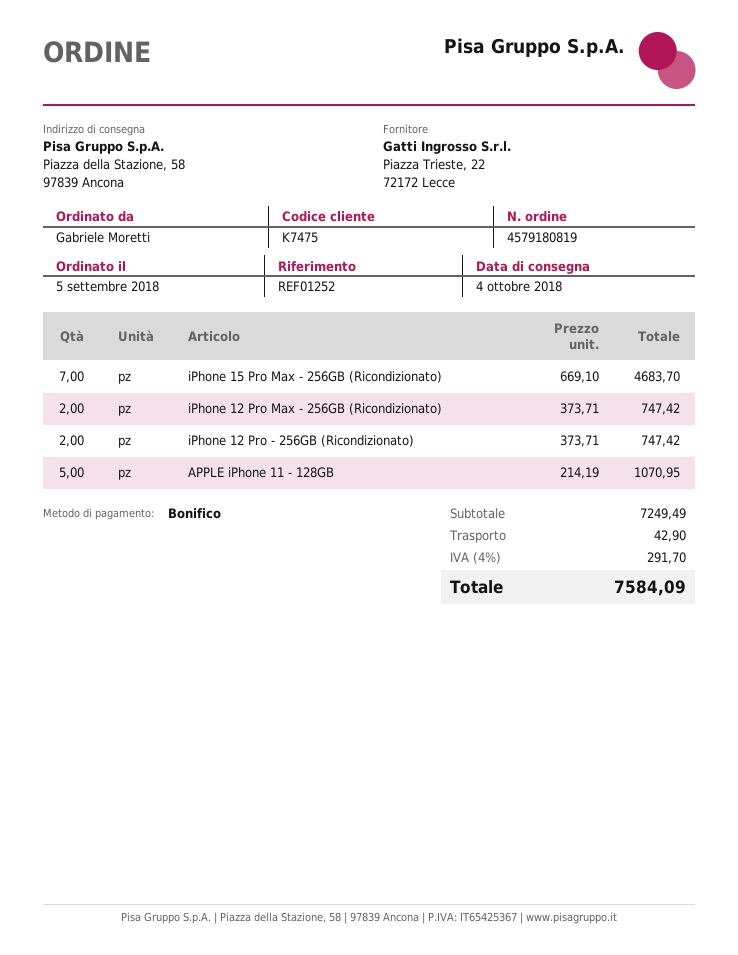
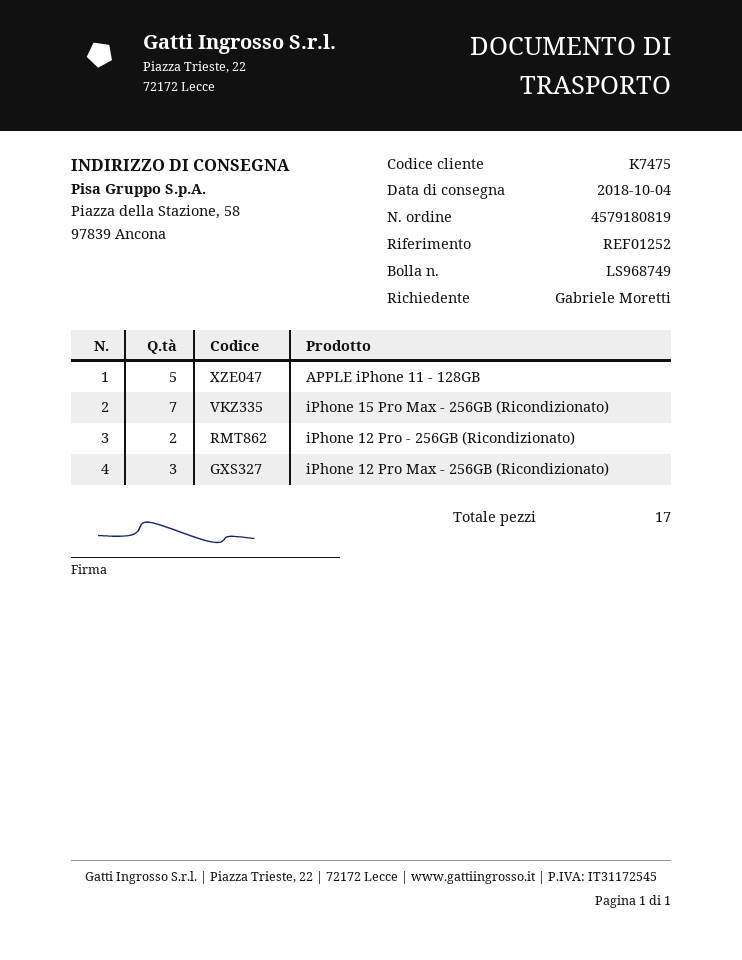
iPhone 12 Pro Max - 256GB (Ricondizionato): 2 -> 3

